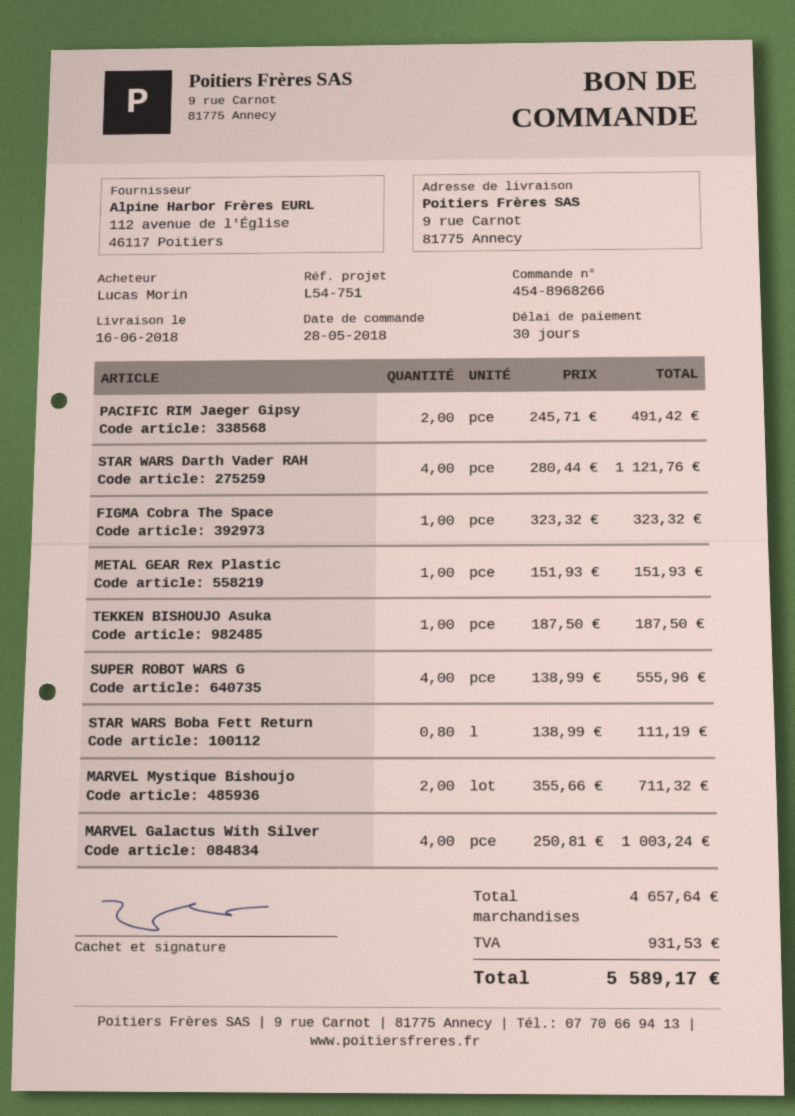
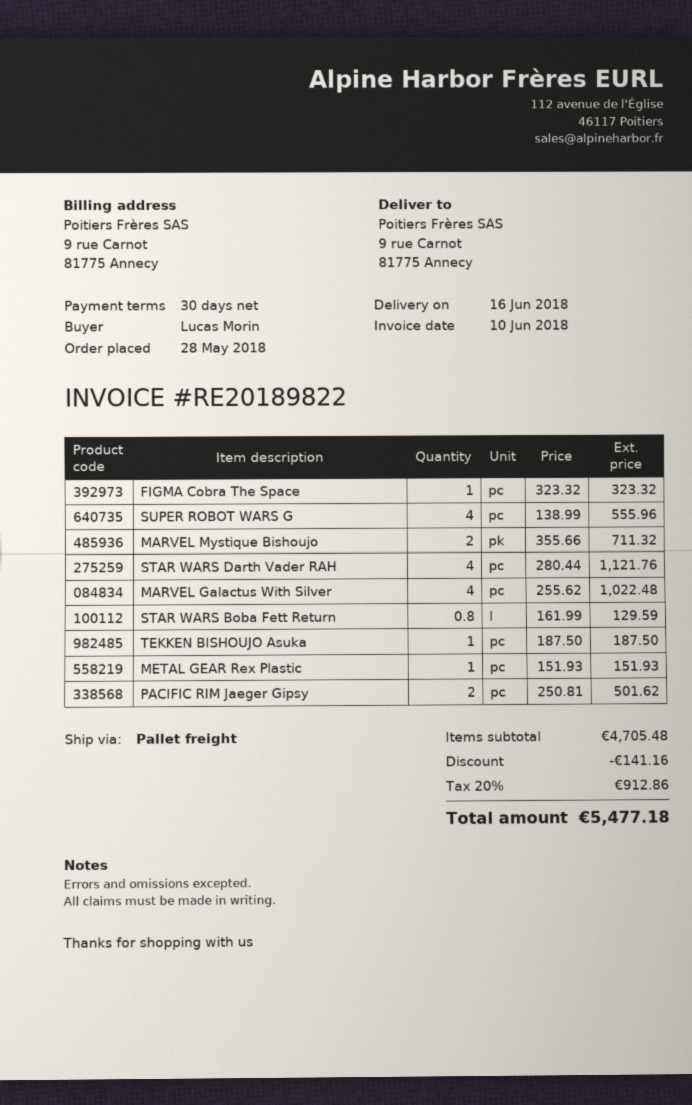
PACIFIC RIM Jaeger Gipsy: 2 x 245.71 = 491.42 -> 2 x 250.81 = 501.62
STAR WARS Boba Fett Return: 0.8 x 138.99 = 111.19 -> 0.8 x 161.99 = 129.59
MARVEL Galactus With Silver: 4 x 250.81 = 1003.24 -> 4 x 255.62 = 1022.48
subtotal: 4657.64 -> 4705.48
discount: none -> 141.16
tax: 931.53 -> 912.86
total: 5589.17 -> 5477.18

